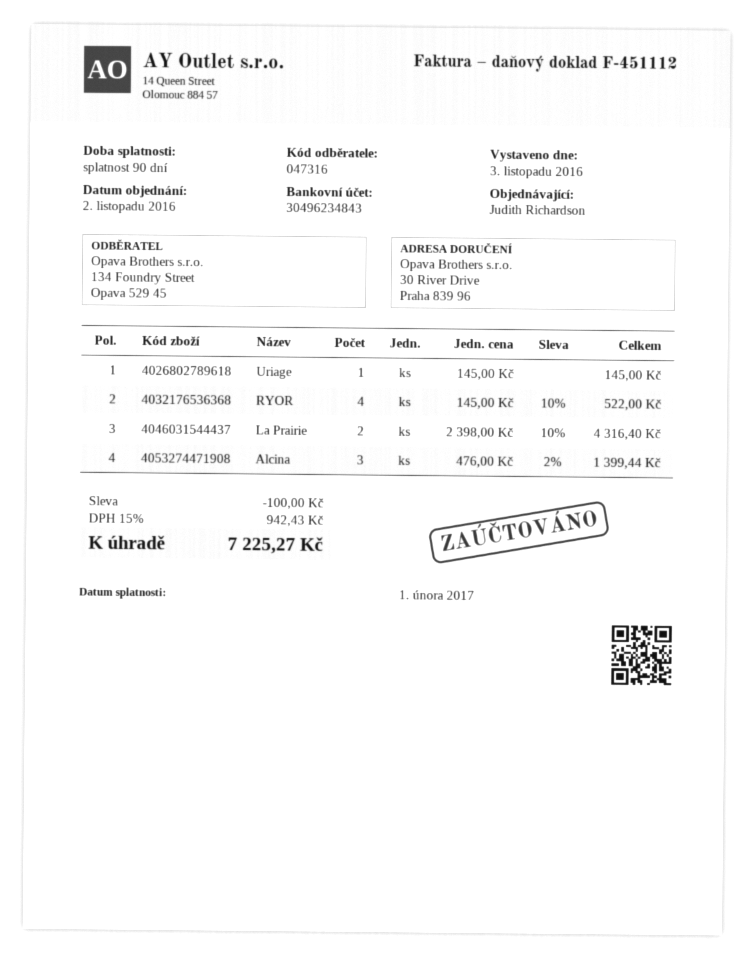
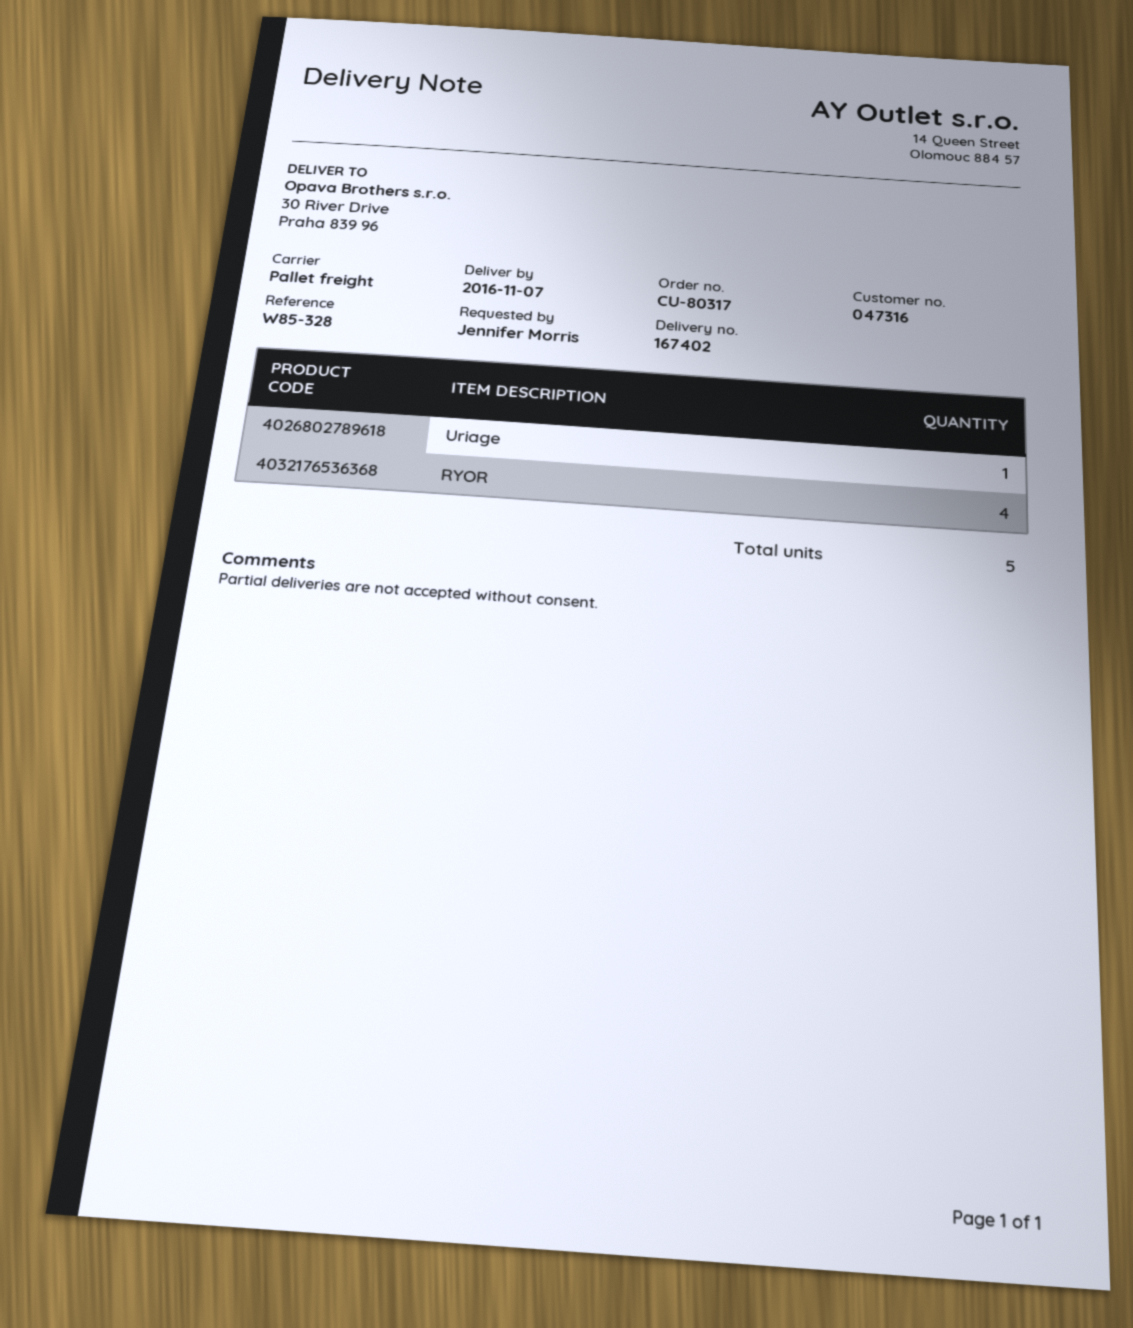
ordered by: Judith Richardson -> Jennifer Morris
La Prairie: 2 -> none
Alcina: 3 -> none

